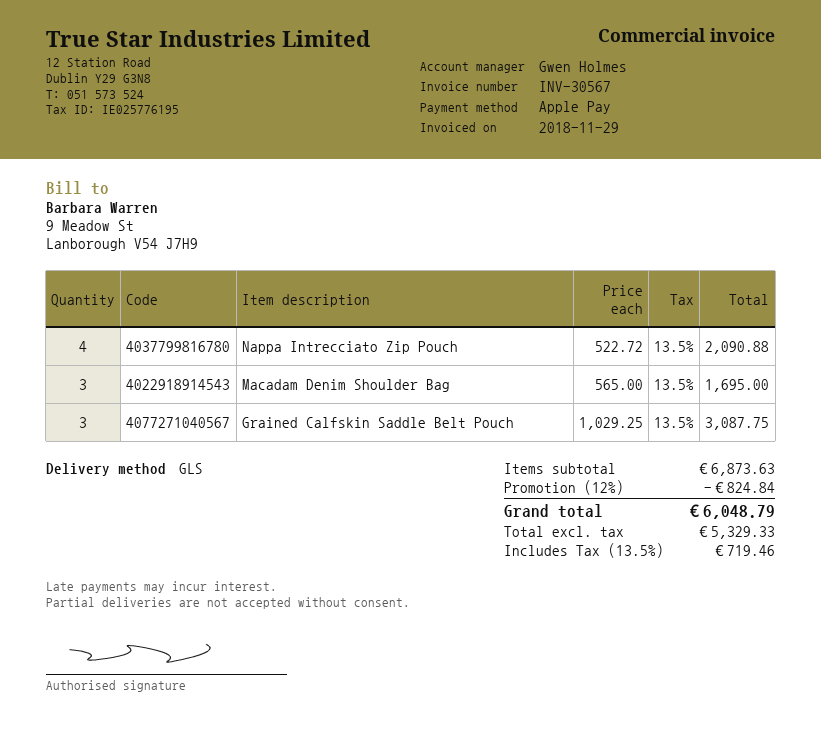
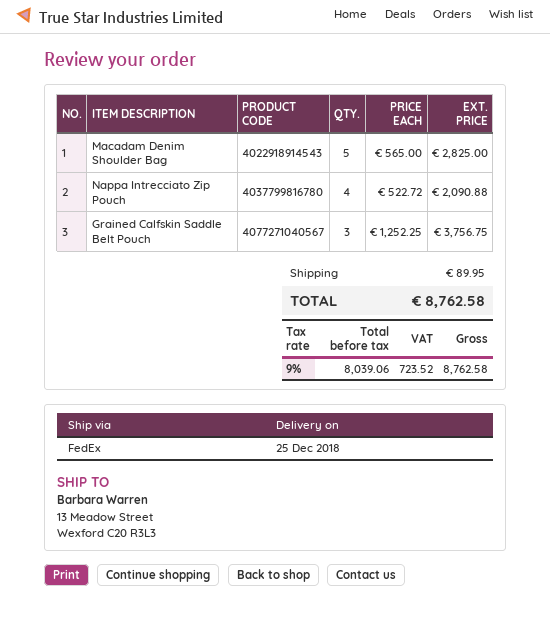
shipping method: GLS -> FedEx
Macadam Denim Shoulder Bag: 3 x 565.00 = 1695.00 -> 5 x 565.00 = 2825.00
Grained Calfskin Saddle Belt Pouch: 3 x 1029.25 = 3087.75 -> 3 x 1252.25 = 3756.75
discount: 12% = 824.84 -> none
shipping: none -> 89.95
net: 5329.33 -> 8039.06
tax: 13.5% = 719.46 -> 9% = 723.52
total: 6048.79 -> 8762.58

